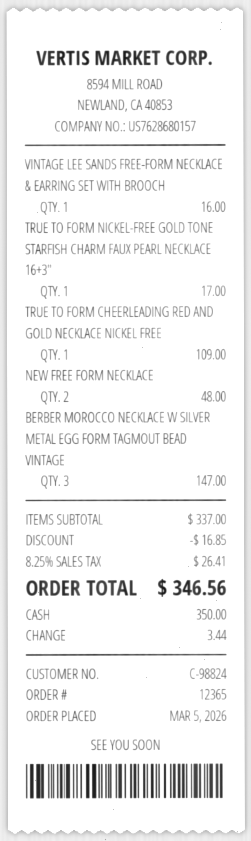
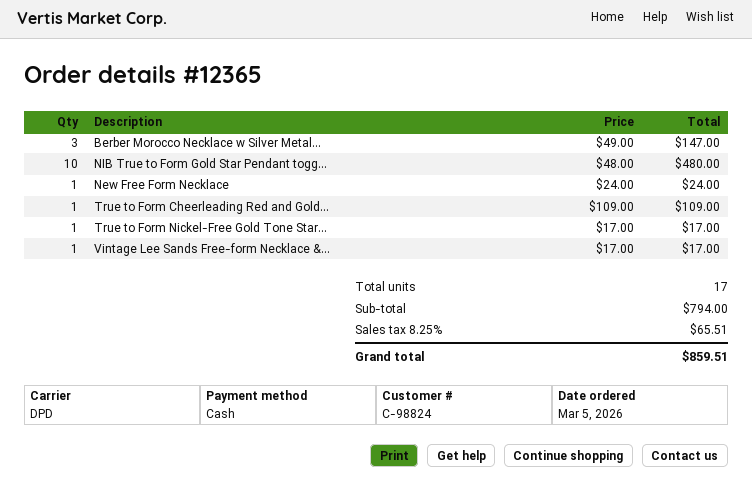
VINTAGE LEE SANDS FREE-FORM NECKLACE & EARRING SET WITH BROOCH: 1 for 16.00 -> 1 for 17.00
NEW FREE FORM NECKLACE: 2 for 48.00 -> 1 for 24.00
NIB True to Form Gold Star Pendant togg...: none -> 10 for 480.00
subtotal: 337.00 -> 794.00
discount: 16.85 -> none
tax: 8.25% = 26.41 -> 8.25% = 65.51
total: 346.56 -> 859.51

